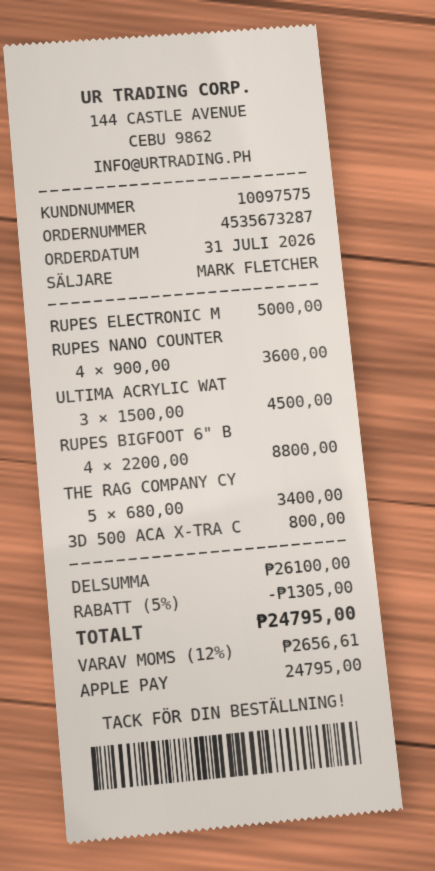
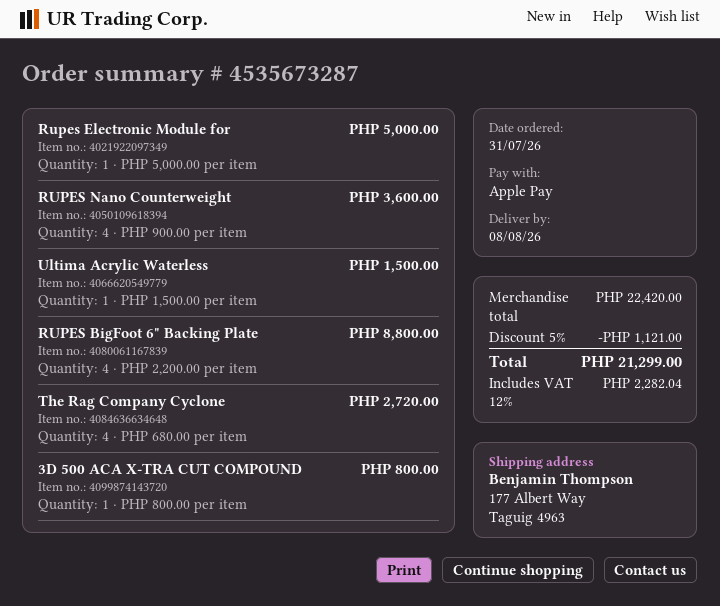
ULTIMA ACRYLIC WAT: 3 x 1500.00 = 4500.00 -> 1 x 1500.00 = 1500.00
THE RAG COMPANY CY: 5 x 680.00 = 3400.00 -> 4 x 680.00 = 2720.00
subtotal: 26100.00 -> 22420.00
discount: 5% = 1305.00 -> 5% = 1121.00
tax: 12% = 2656.61 -> 12% = 2282.04
total: 24795.00 -> 21299.00

